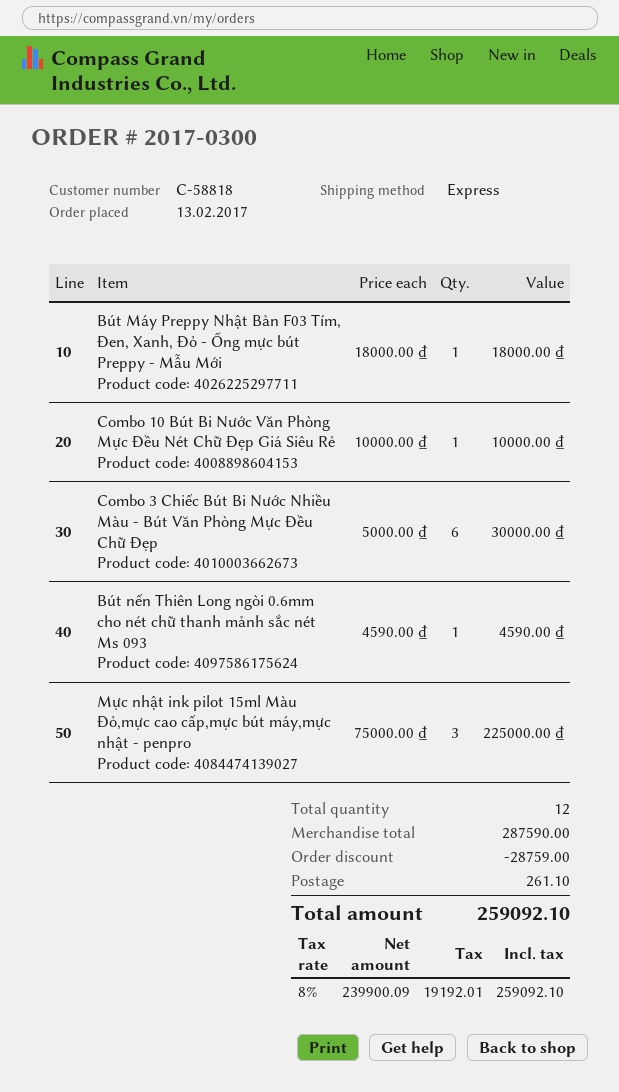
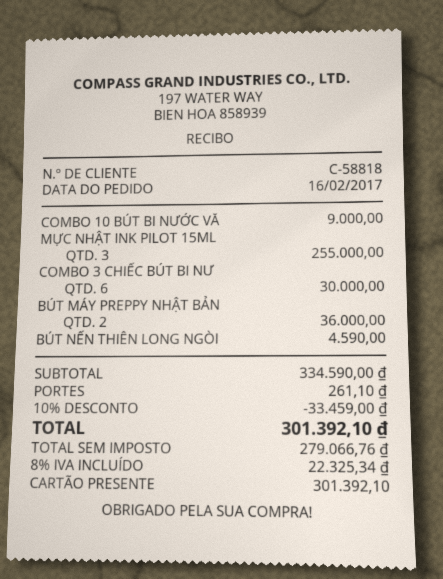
order date: 2017-02-13 -> 2017-02-16
Bút Máy Preppy Nhật Bản F03 Tím, Đen, Xanh, Đỏ - Ống mực bút Preppy - Mẫu Mới: 1 for 18000.00 -> 2 for 36000.00
Combo 10 Bút Bi Nước Văn Phòng Mực Đều Nét Chữ Đẹp Giá Siêu Rẻ: 1 for 10000.00 -> 1 for 9000.00
Mực nhật ink pilot 15ml Màu Đỏ,mực cao cấp,mực bút máy,mực nhật - penpro: 3 for 225000.00 -> 3 for 255000.00
subtotal: 287590.00 -> 334590.00
discount: 28759.00 -> 33459.00
net: 239900.09 -> 279066.76
tax: 8% = 19192.01 -> 8% = 22325.34
total: 259092.10 -> 301392.10

